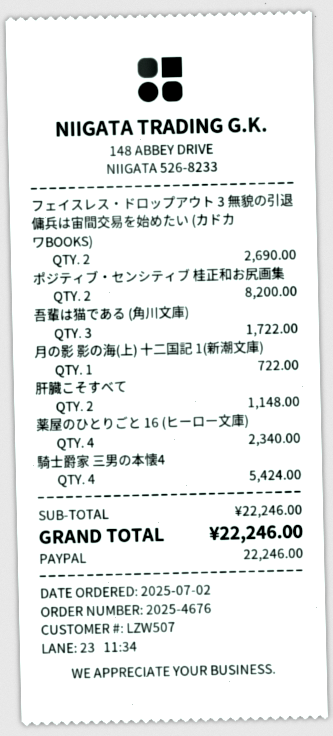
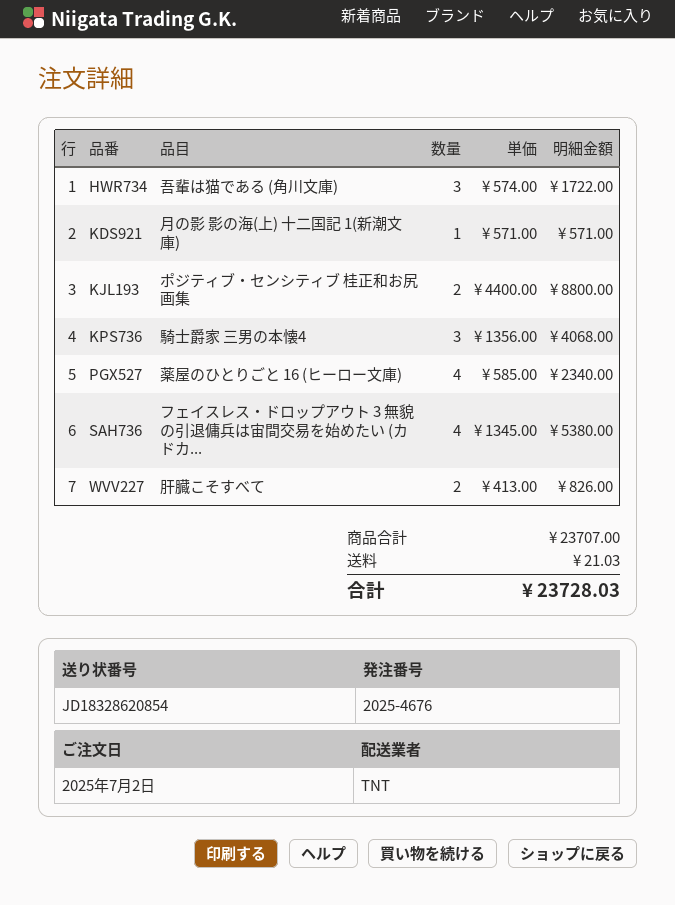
フェイスレス・ドロップアウト 3 無貌の引退傭兵は宙間交易を始めたい (カドカワBOOKS): 2 for 2690.00 -> 4 for 5380.00
ポジティブ・センシティブ 桂正和お尻画集: 2 for 8200.00 -> 2 for 8800.00
月の影 影の海(上) 十二国記 1(新潮文庫): 1 for 722.00 -> 1 for 571.00
肝臓こそすべて: 2 for 1148.00 -> 2 for 826.00
騎士爵家 三男の本懐4: 4 for 5424.00 -> 3 for 4068.00
subtotal: 22246.00 -> 23707.00
shipping: none -> 21.03
total: 22246.00 -> 23728.03

